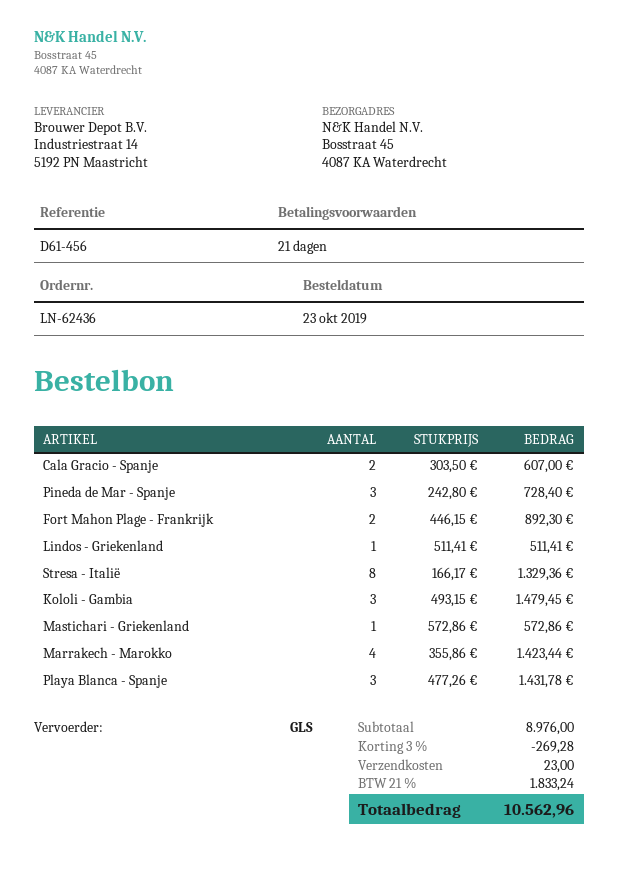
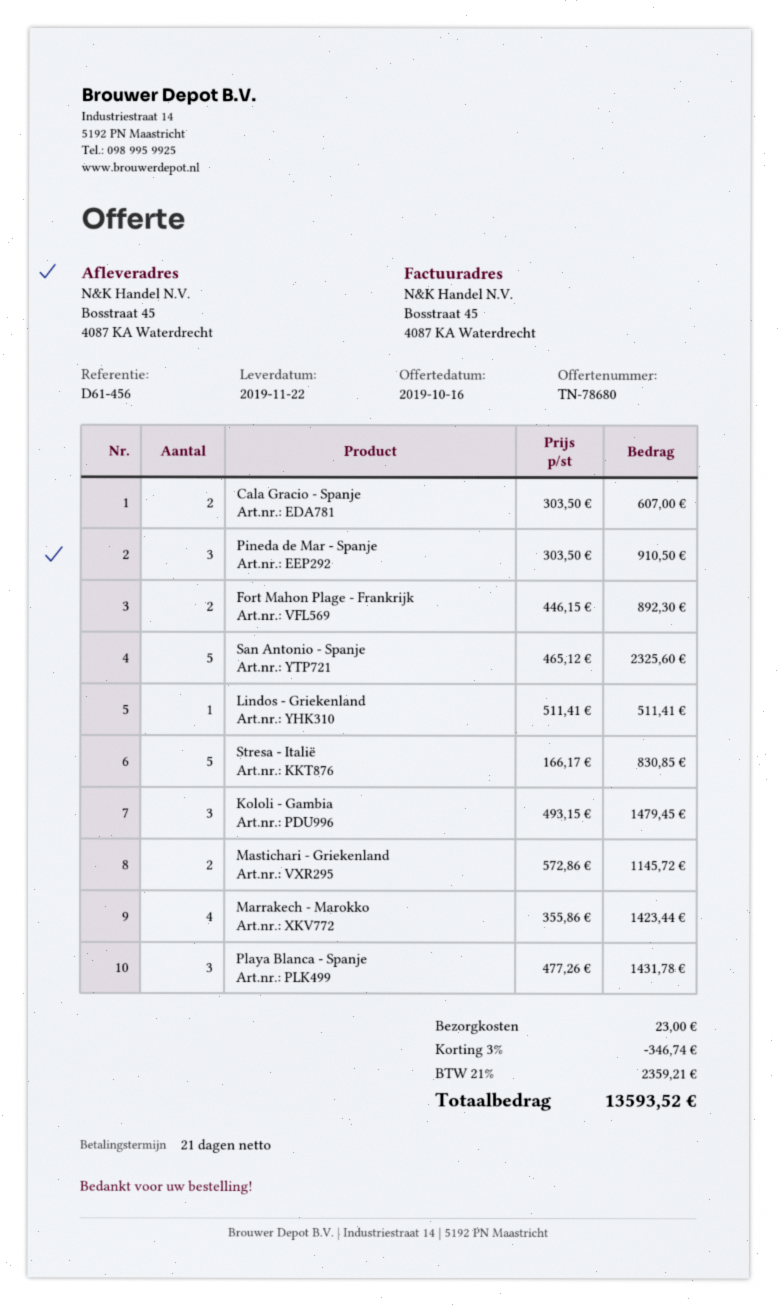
Pineda de Mar - Spanje: 3 x 242.80 = 728.40 -> 3 x 303.50 = 910.50
Stresa - Italië: 8 x 166.17 = 1329.36 -> 5 x 166.17 = 830.85
Mastichari - Griekenland: 1 x 572.86 = 572.86 -> 2 x 572.86 = 1145.72
San Antonio - Spanje: none -> 5 x 465.12 = 2325.60
discount: 3% = 269.28 -> 3% = 346.74
tax: 21% = 1833.24 -> 21% = 2359.21
total: 10562.96 -> 13593.52

